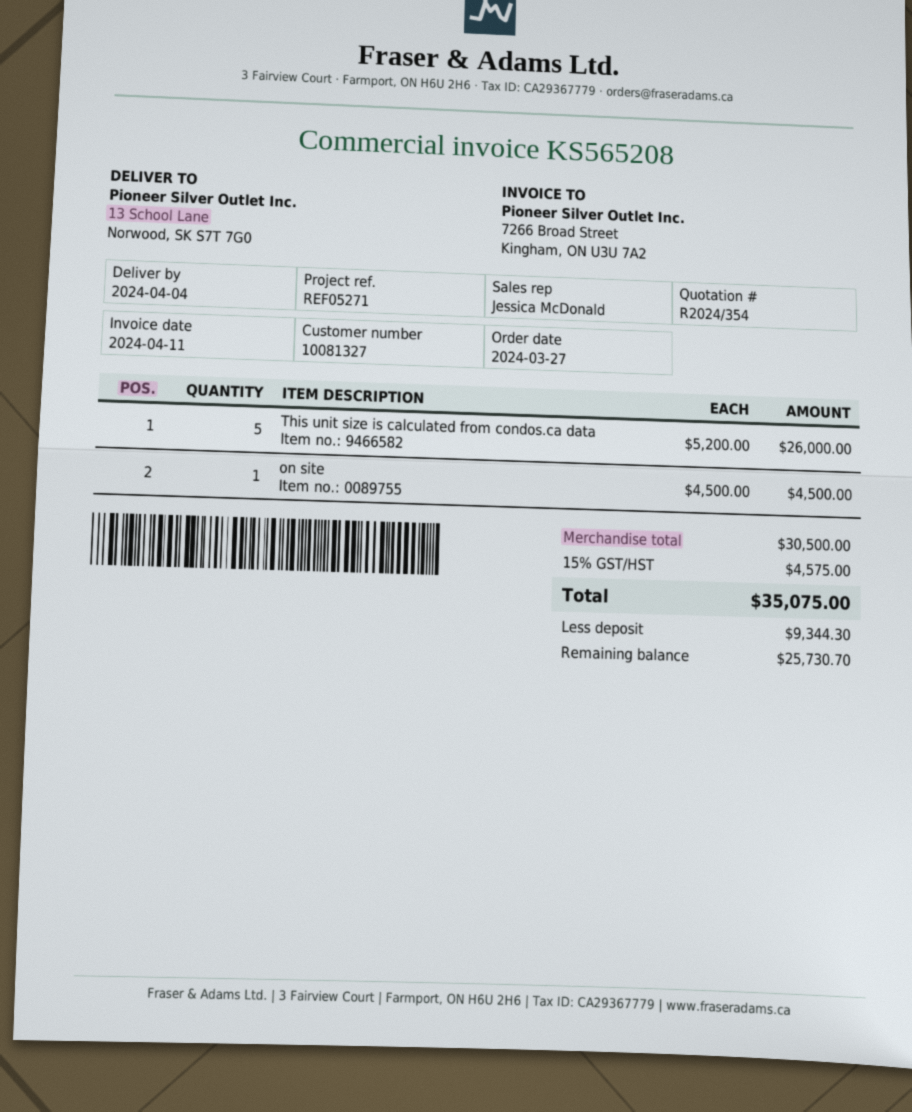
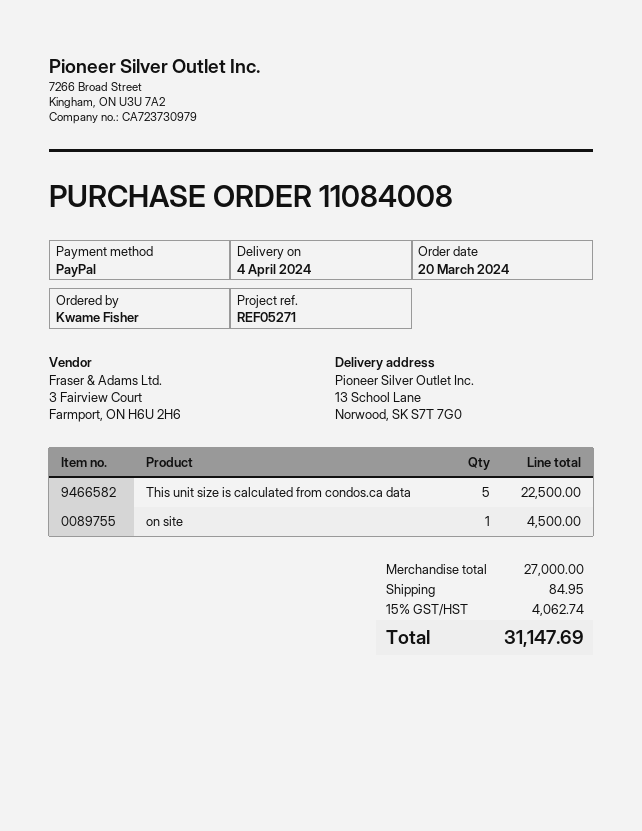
order date: 2024-03-27 -> 2024-03-20
This unit size is calculated from condos.ca data: 5 for 26000.00 -> 5 for 22500.00
subtotal: 30500.00 -> 27000.00
shipping: none -> 84.95
tax: 15% = 4575.00 -> 15% = 4062.74
total: 35075.00 -> 31147.69

